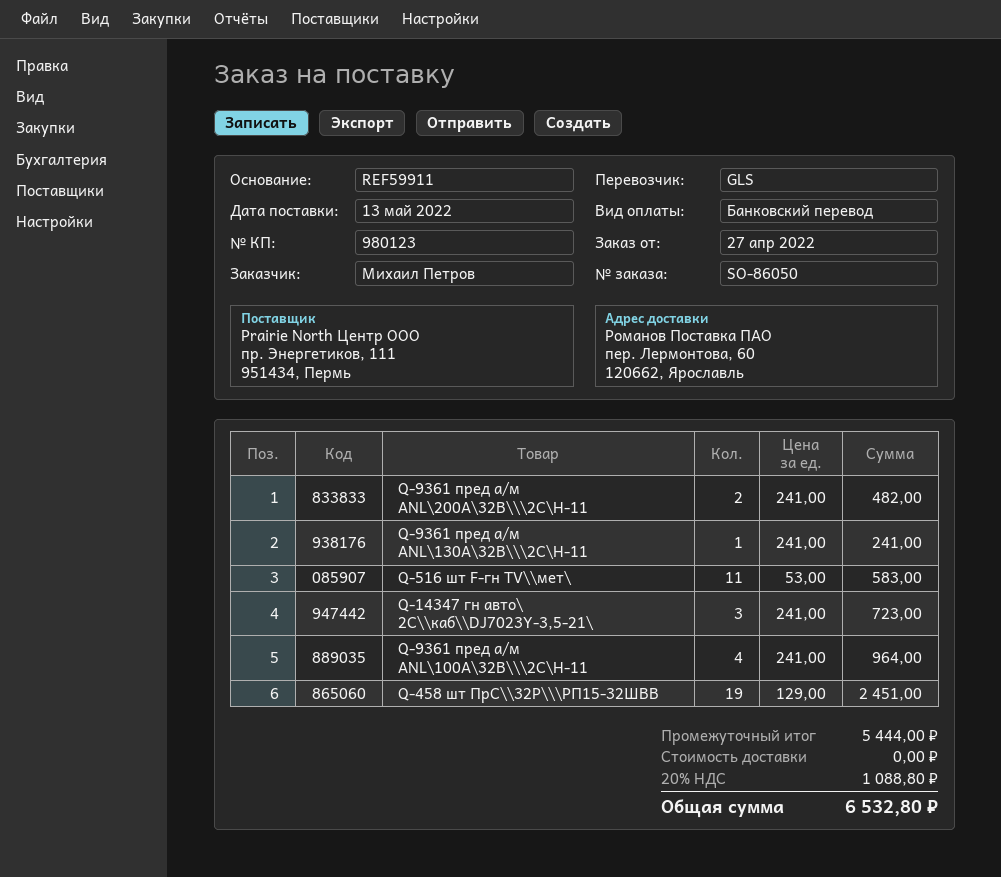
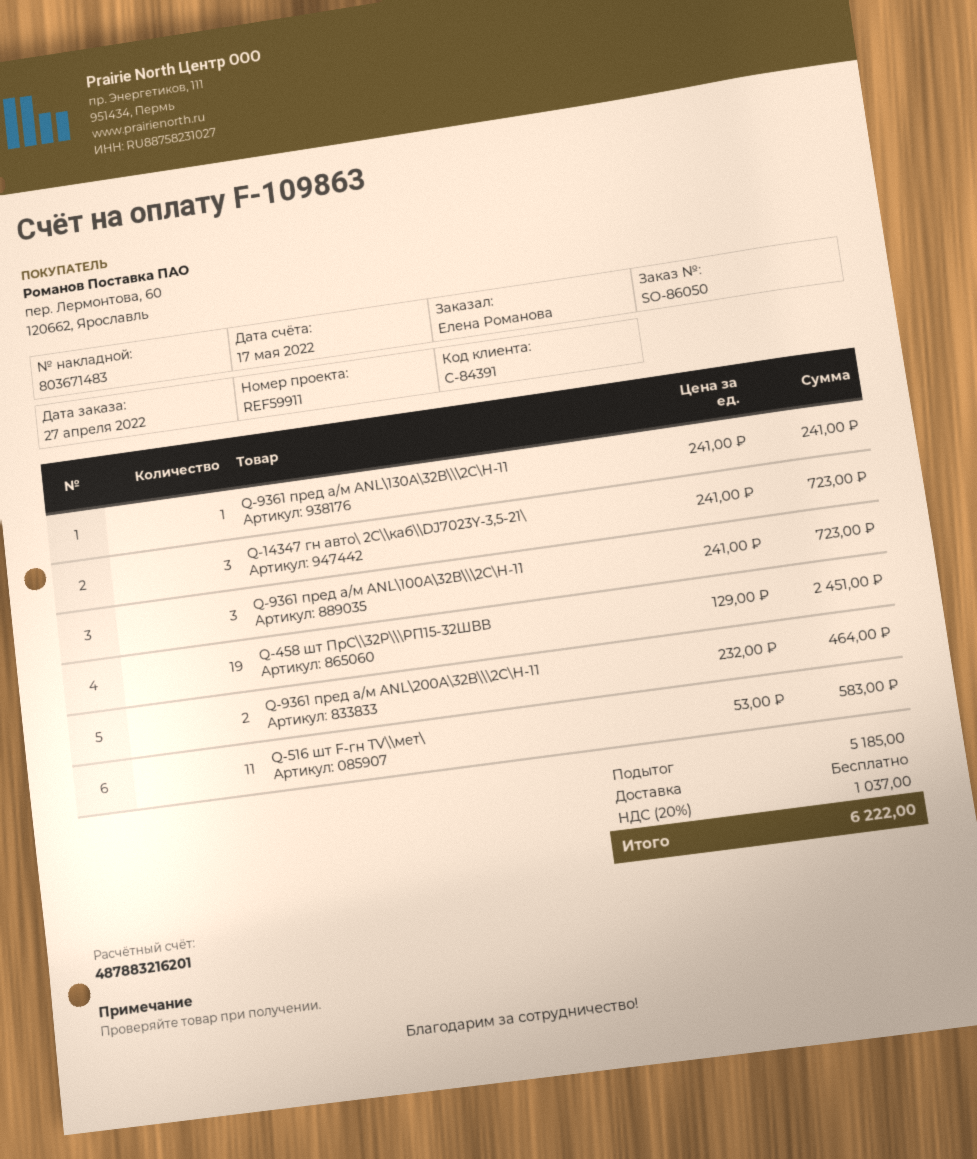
ordered by: Михаил Петров -> Елена Романова
Q-9361 пред а/м ANL\200А\32В\\\2C\H-11: 2 x 241.00 = 482.00 -> 2 x 232.00 = 464.00
Q-9361 пред а/м ANL\100А\32В\\\2C\H-11: 4 x 241.00 = 964.00 -> 3 x 241.00 = 723.00
subtotal: 5444.00 -> 5185.00
tax: 20% = 1088.80 -> 20% = 1037.00
total: 6532.80 -> 6222.00

